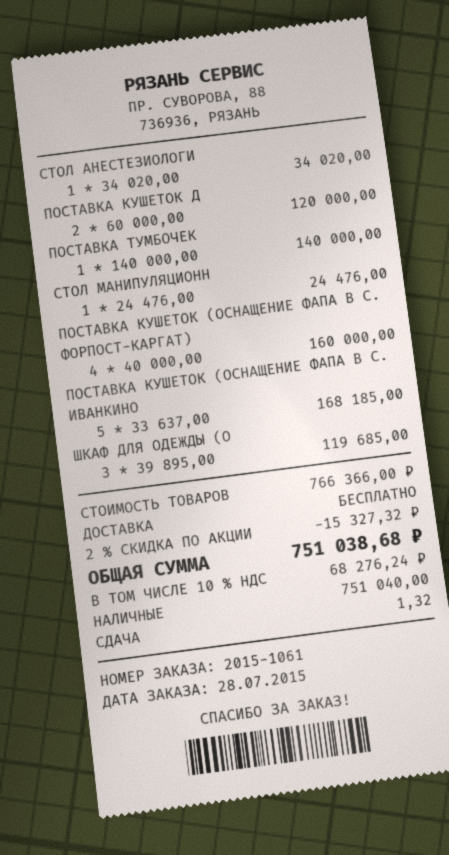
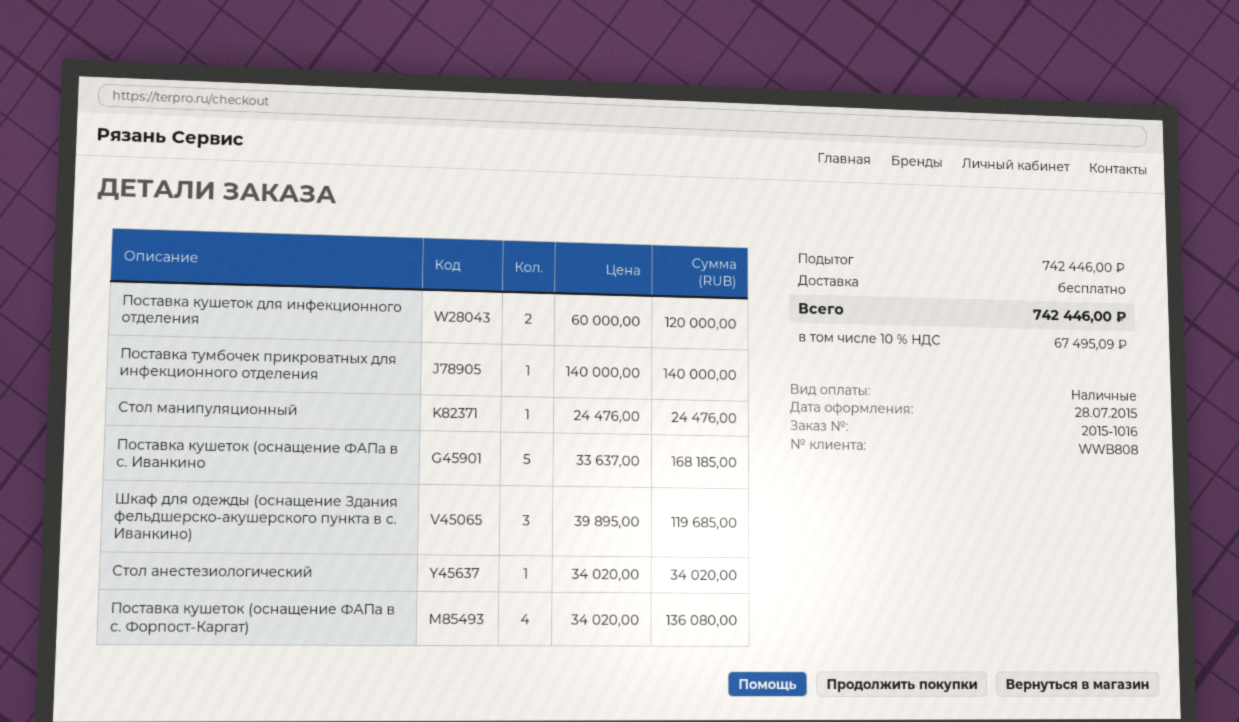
order number: 2015-1061 -> 2015-1016
ПОСТАВКА КУШЕТОК (ОСНАЩЕНИЕ ФАПА В С. ФОРПОСТ-КАРГАТ): 4 x 40000.00 = 160000.00 -> 4 x 34020.00 = 136080.00
subtotal: 766366.00 -> 742446.00
discount: 2% = 15327.32 -> none
tax: 10% = 68276.24 -> 10% = 67495.09
total: 751038.68 -> 742446.00

